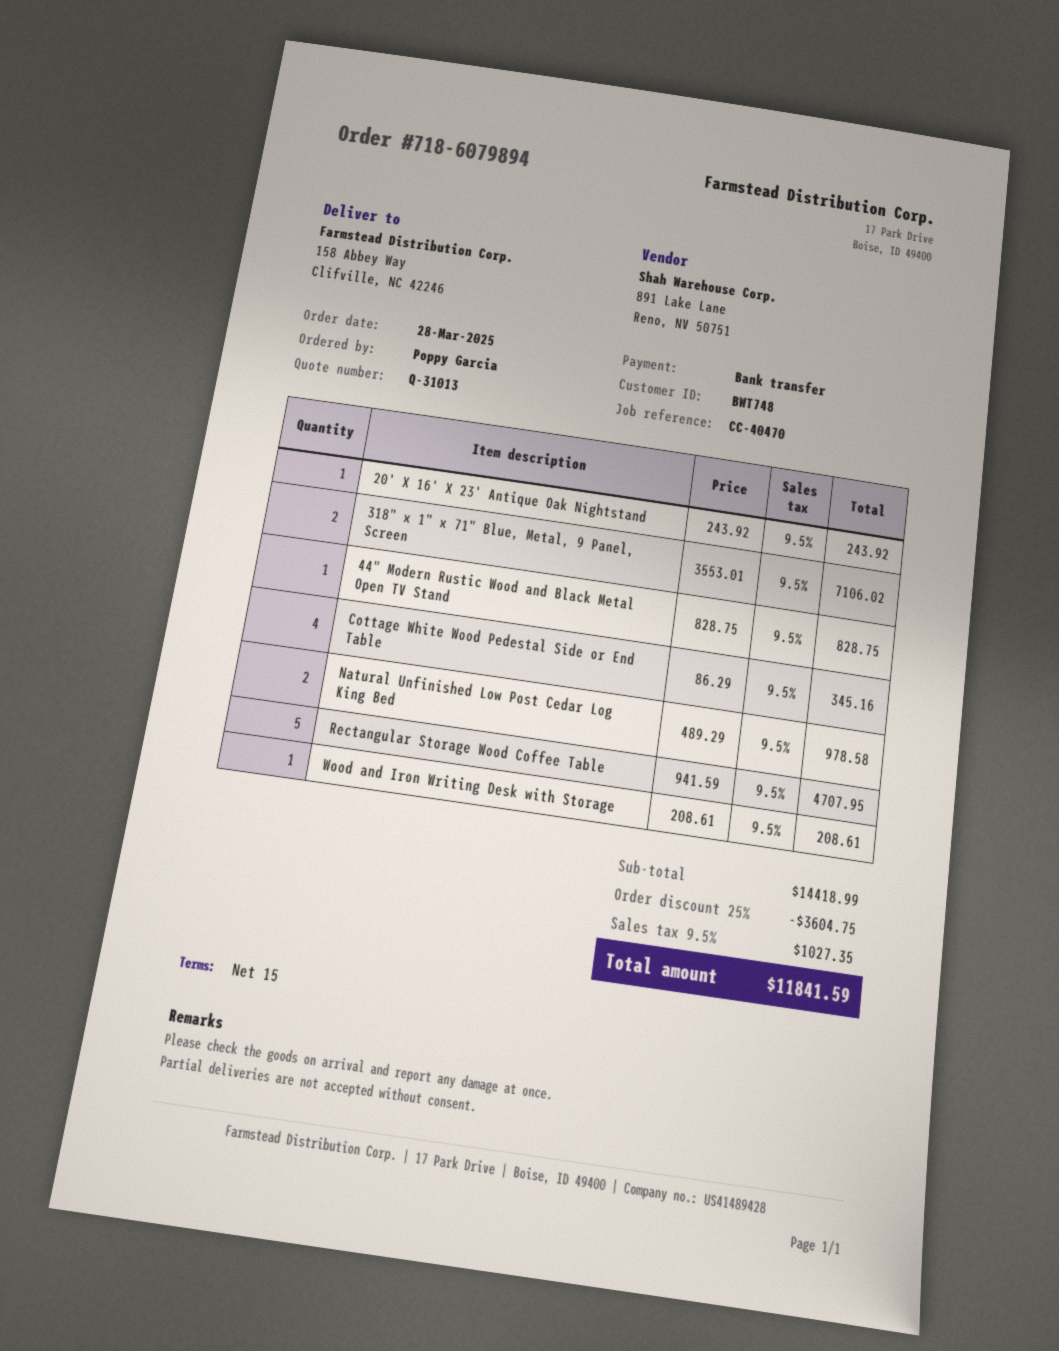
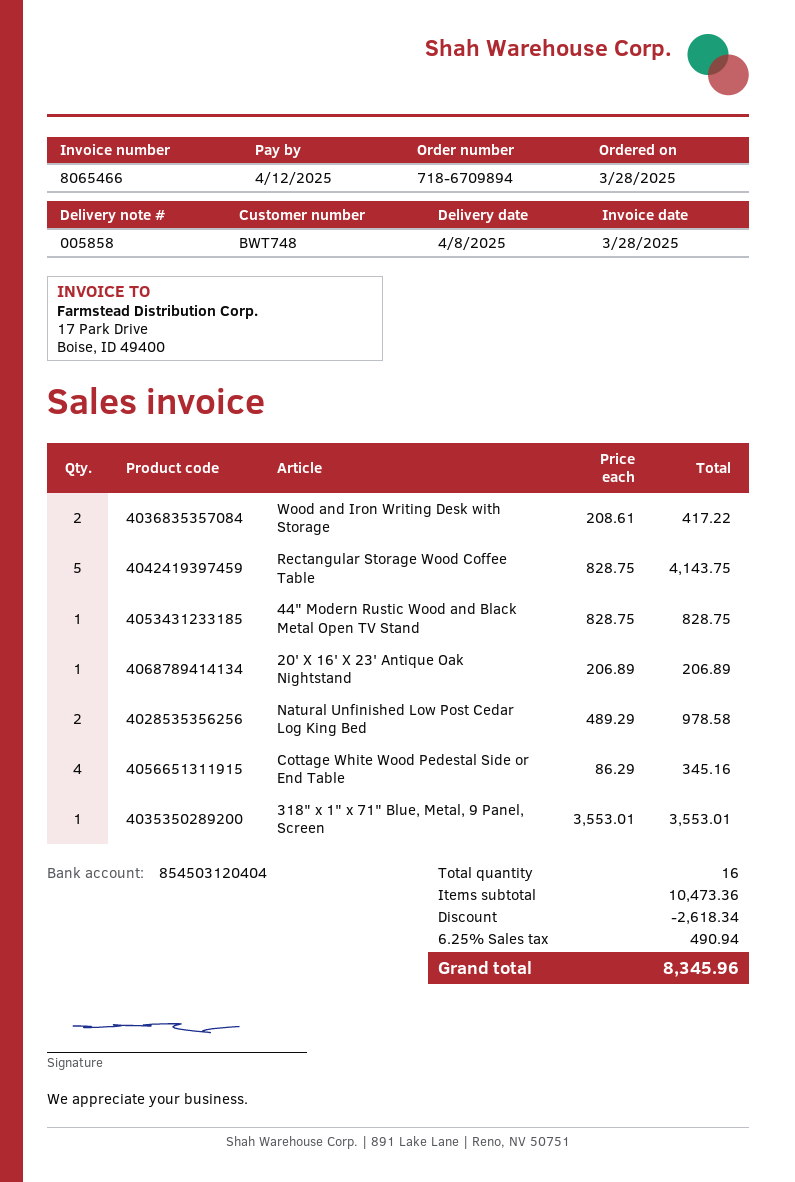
order number: 718-6079894 -> 718-6709894
20' X 16' X 23' Antique Oak Nightstand: 1 x 243.92 = 243.92 -> 1 x 206.89 = 206.89
318" x 1" x 71" Blue, Metal, 9 Panel, Screen: 2 x 3553.01 = 7106.02 -> 1 x 3553.01 = 3553.01
Rectangular Storage Wood Coffee Table: 5 x 941.59 = 4707.95 -> 5 x 828.75 = 4143.75
Wood and Iron Writing Desk with Storage: 1 x 208.61 = 208.61 -> 2 x 208.61 = 417.22
subtotal: 14418.99 -> 10473.36
discount: 3604.75 -> 2618.34
tax: 9.5% = 1027.35 -> 6.25% = 490.94
total: 11841.59 -> 8345.96

